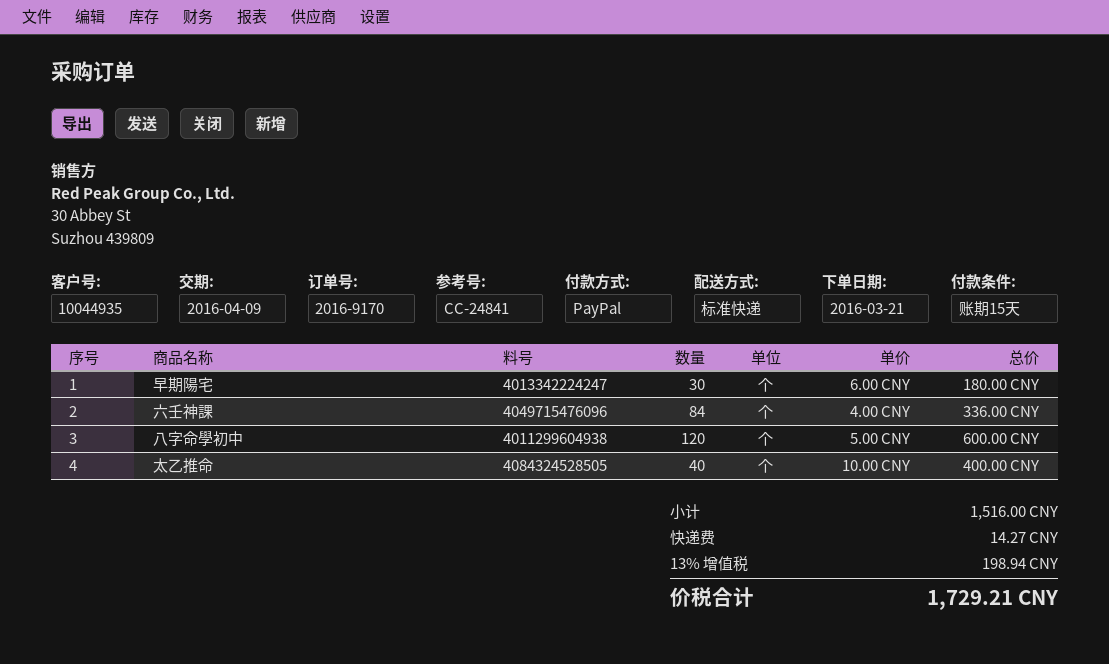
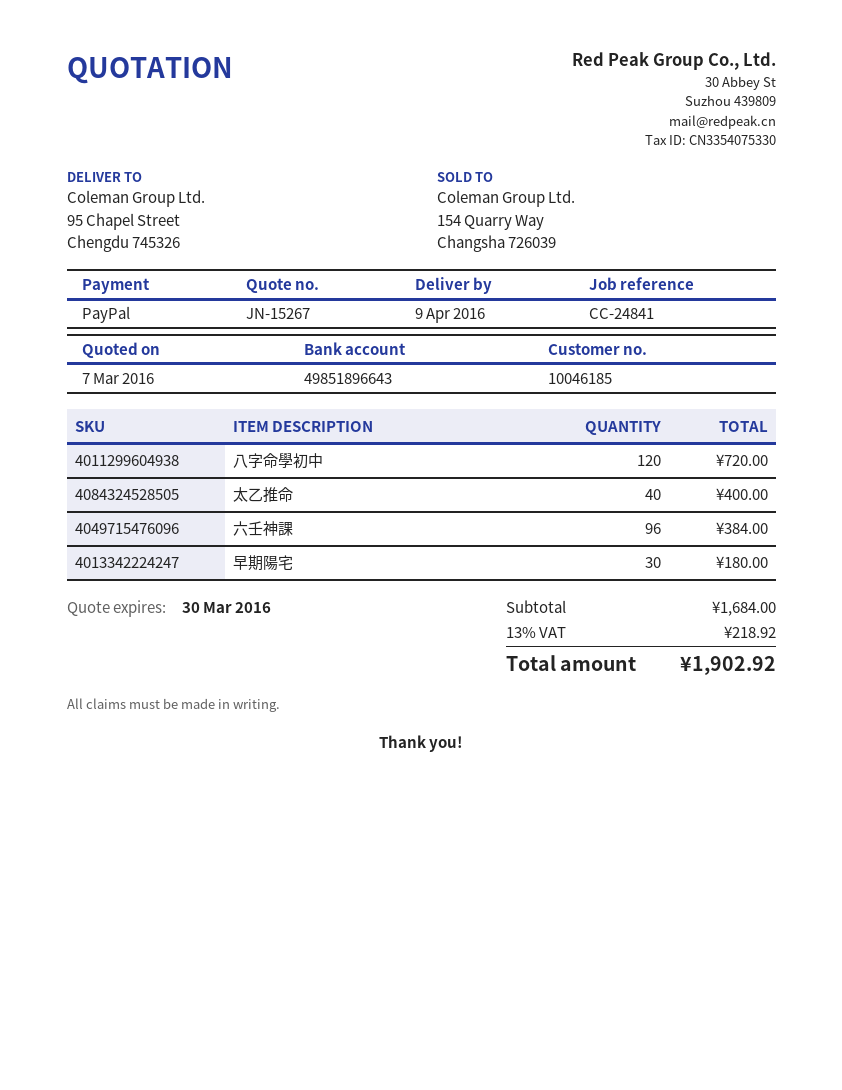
customer number: 10044935 -> 10046185
六壬神課: 84 for 336.00 -> 96 for 384.00
八字命學初中: 120 for 600.00 -> 120 for 720.00
subtotal: 1516.00 -> 1684.00
shipping: 14.27 -> none
tax: 13% = 198.94 -> 13% = 218.92
total: 1729.21 -> 1902.92

